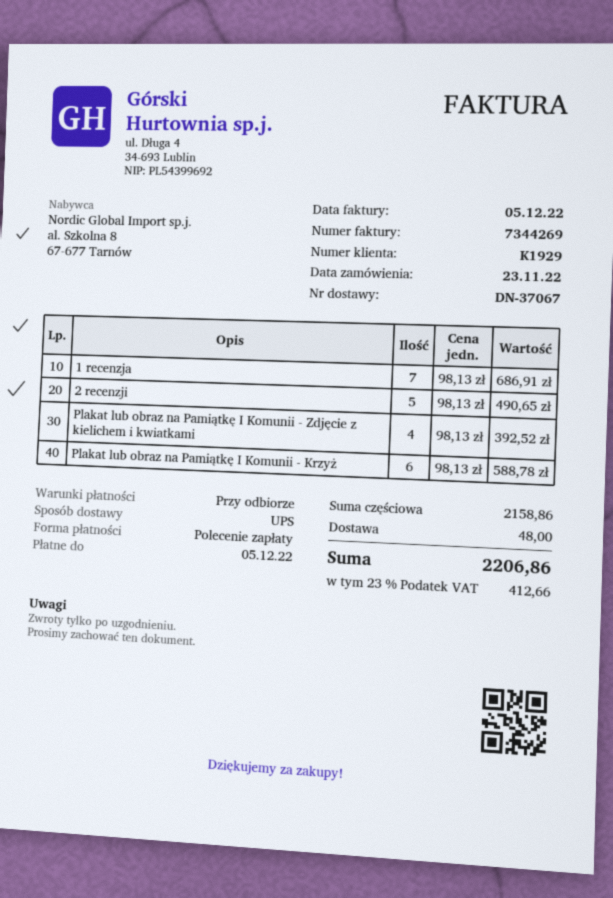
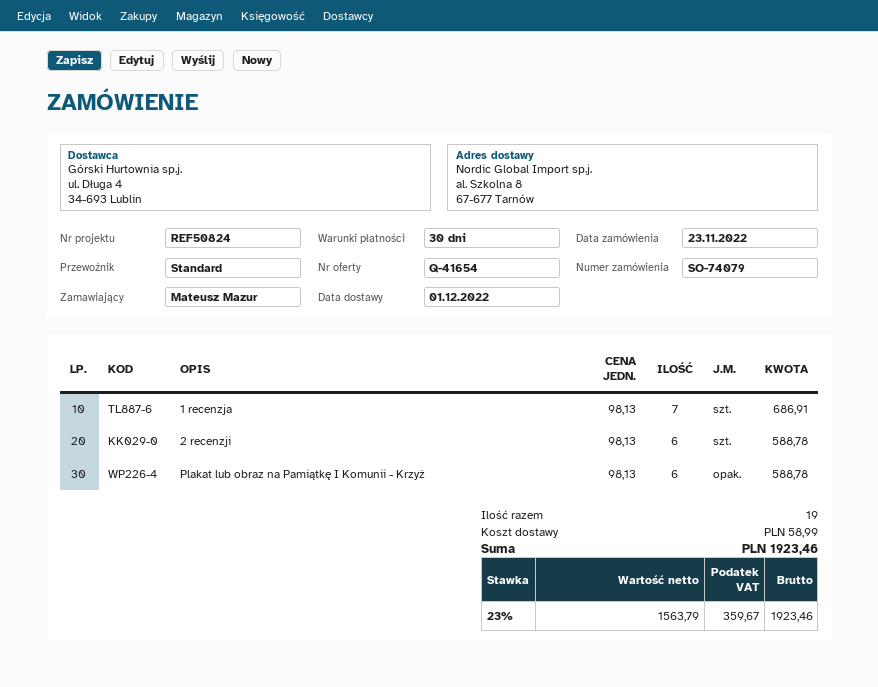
payment terms: on receipt -> 30 days
shipping method: UPS -> standard
2 recenzji: 5 x 98.13 = 490.65 -> 6 x 98.13 = 588.78
Plakat lub obraz na Pamiątkę I Komunii - Zdjęcie z kielichem i kwiatkami: 4 x 98.13 = 392.52 -> none
shipping: 48.00 -> 58.99
tax: 23% = 412.66 -> 23% = 359.67
total: 2206.86 -> 1923.46

